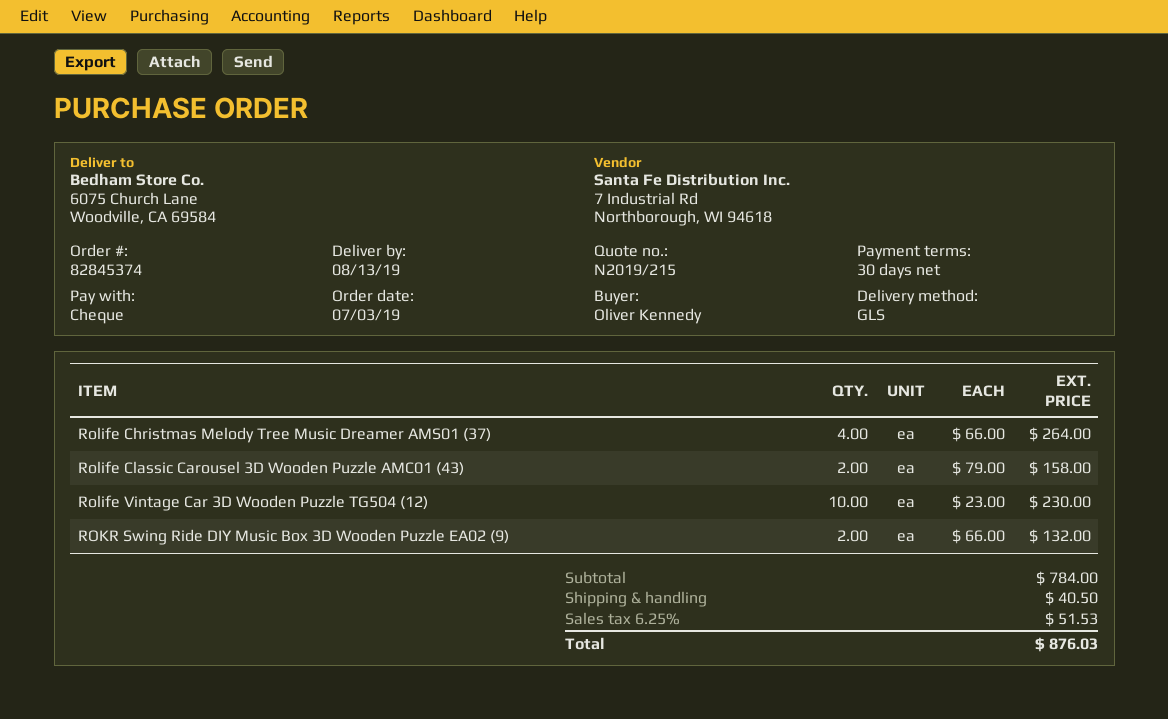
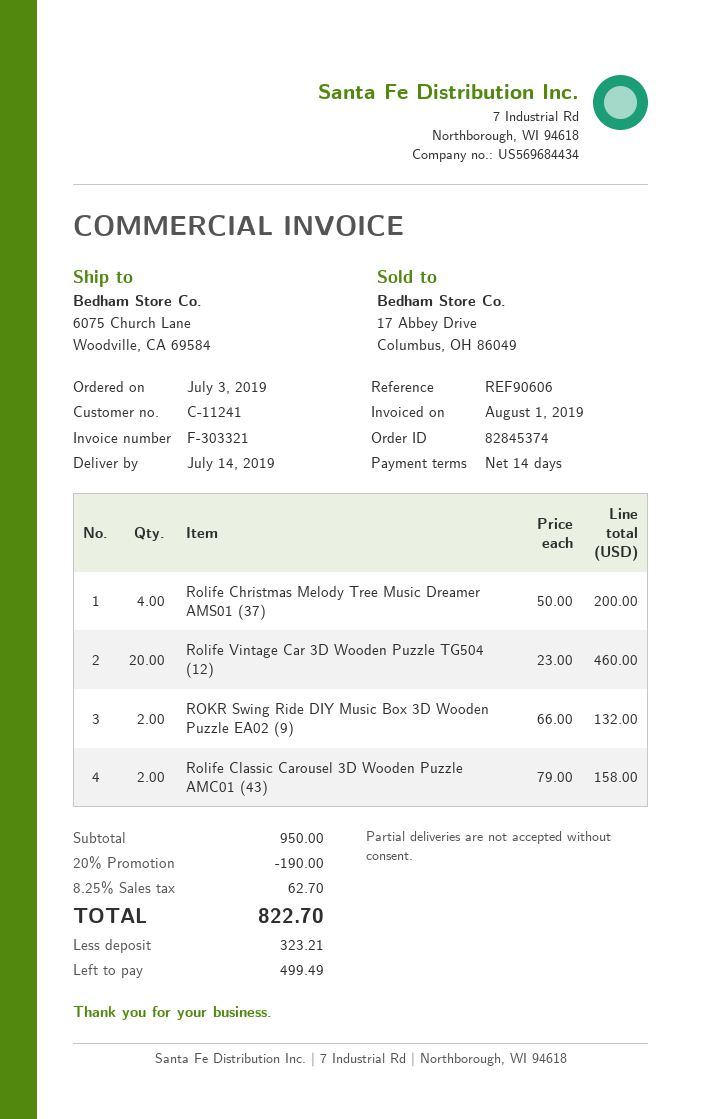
delivery date: 2019-08-13 -> 2019-07-14
payment terms: 30 days -> 14 days
Rolife Christmas Melody Tree Music Dreamer AMS01 (37): 4 x 66.00 = 264.00 -> 4 x 50.00 = 200.00
Rolife Vintage Car 3D Wooden Puzzle TG504 (12): 10 x 23.00 = 230.00 -> 20 x 23.00 = 460.00
subtotal: 784.00 -> 950.00
discount: none -> 20% = 190.00
shipping: 40.50 -> none
tax: 6.25% = 51.53 -> 8.25% = 62.70
total: 876.03 -> 822.70

